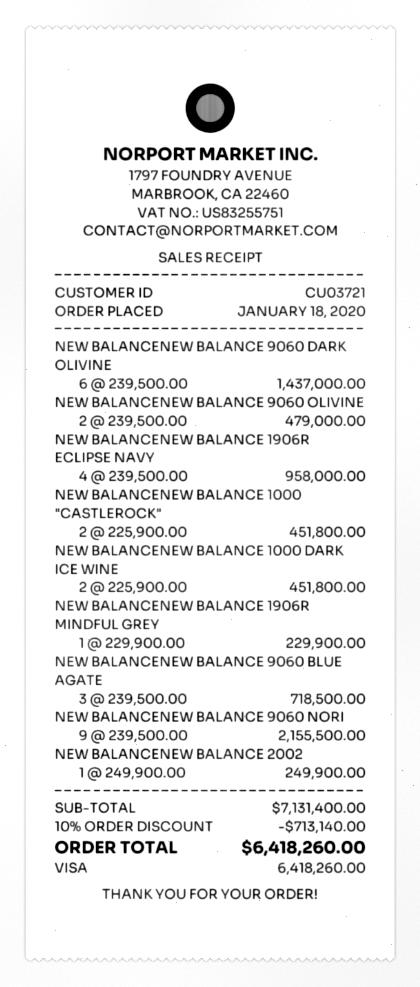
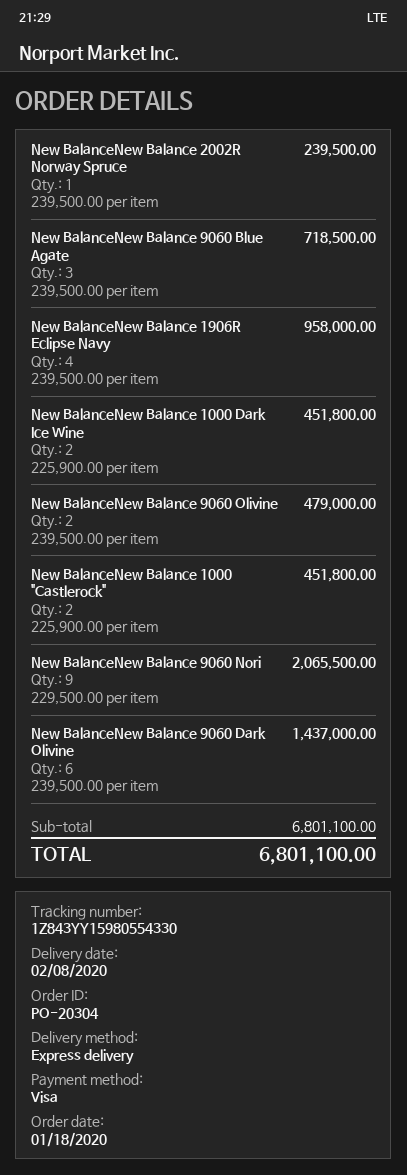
NEW BALANCENEW BALANCE 1906R MINDFUL GREY: 1 x 229900.00 = 229900.00 -> none
NEW BALANCENEW BALANCE 9060 NORI: 9 x 239500.00 = 2155500.00 -> 9 x 229500.00 = 2065500.00
NEW BALANCENEW BALANCE 2002: 1 x 249900.00 = 249900.00 -> 1 x 239500.00 = 239500.00
subtotal: 7131400.00 -> 6801100.00
discount: 10% = 713140.00 -> none
total: 6418260.00 -> 6801100.00

